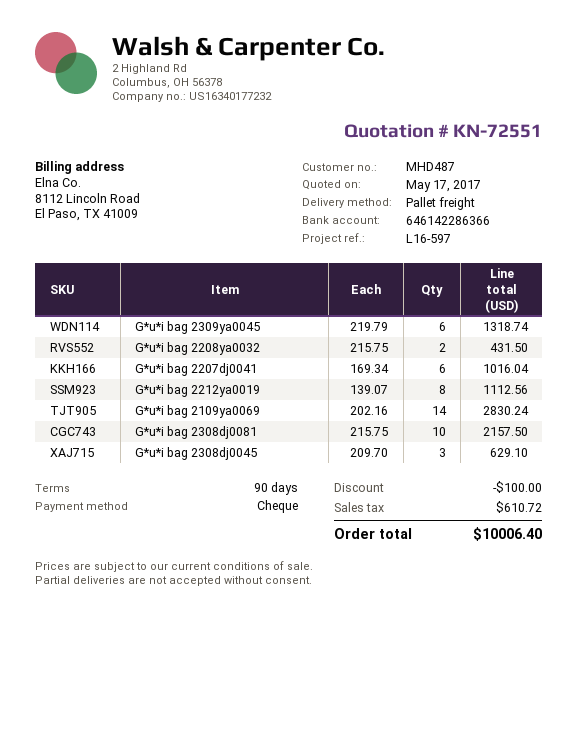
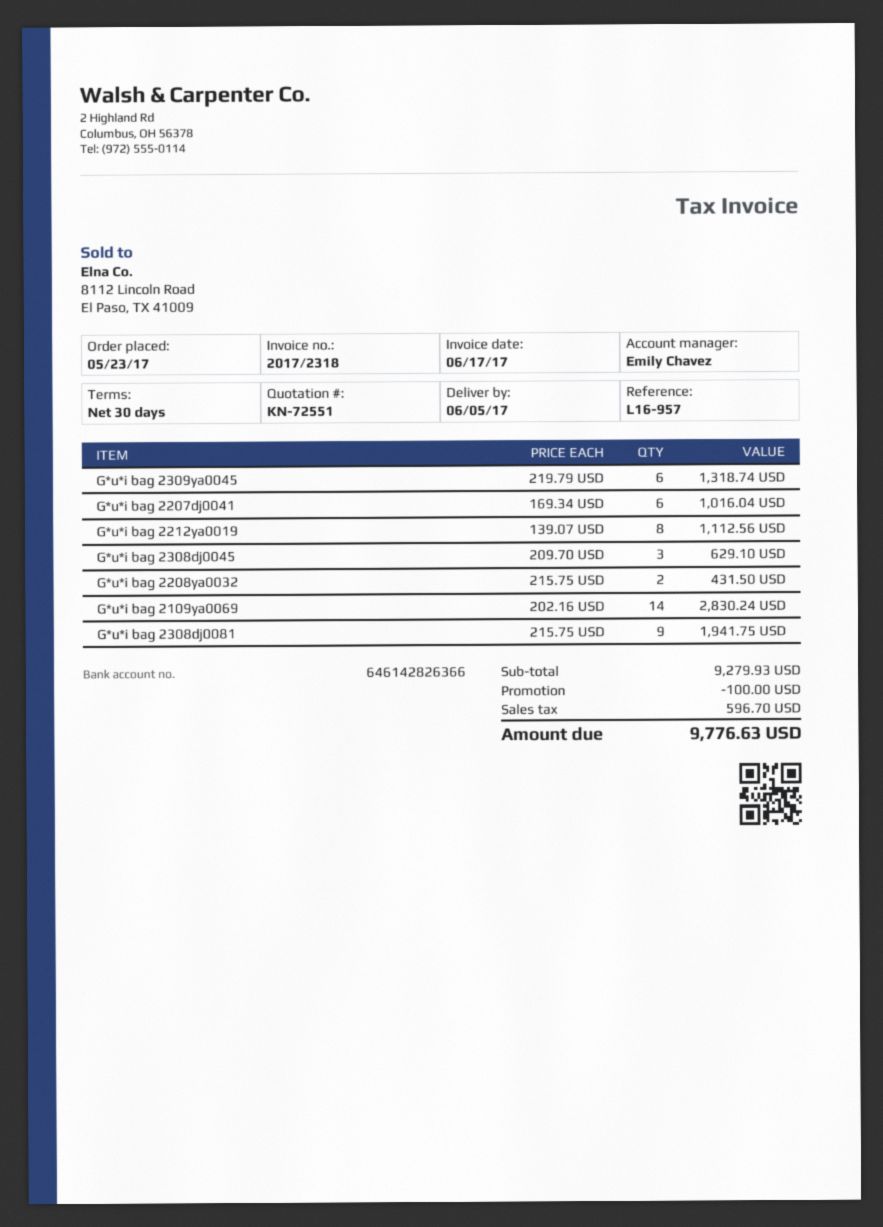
payment terms: 90 days -> 30 days
reference: L16-597 -> L16-957
bank account: 646142286366 -> 646142826366
G*u*i bag 2308dj0081: 10 x 215.75 = 2157.50 -> 9 x 215.75 = 1941.75
tax: 610.72 -> 596.70
total: 10006.40 -> 9776.63

